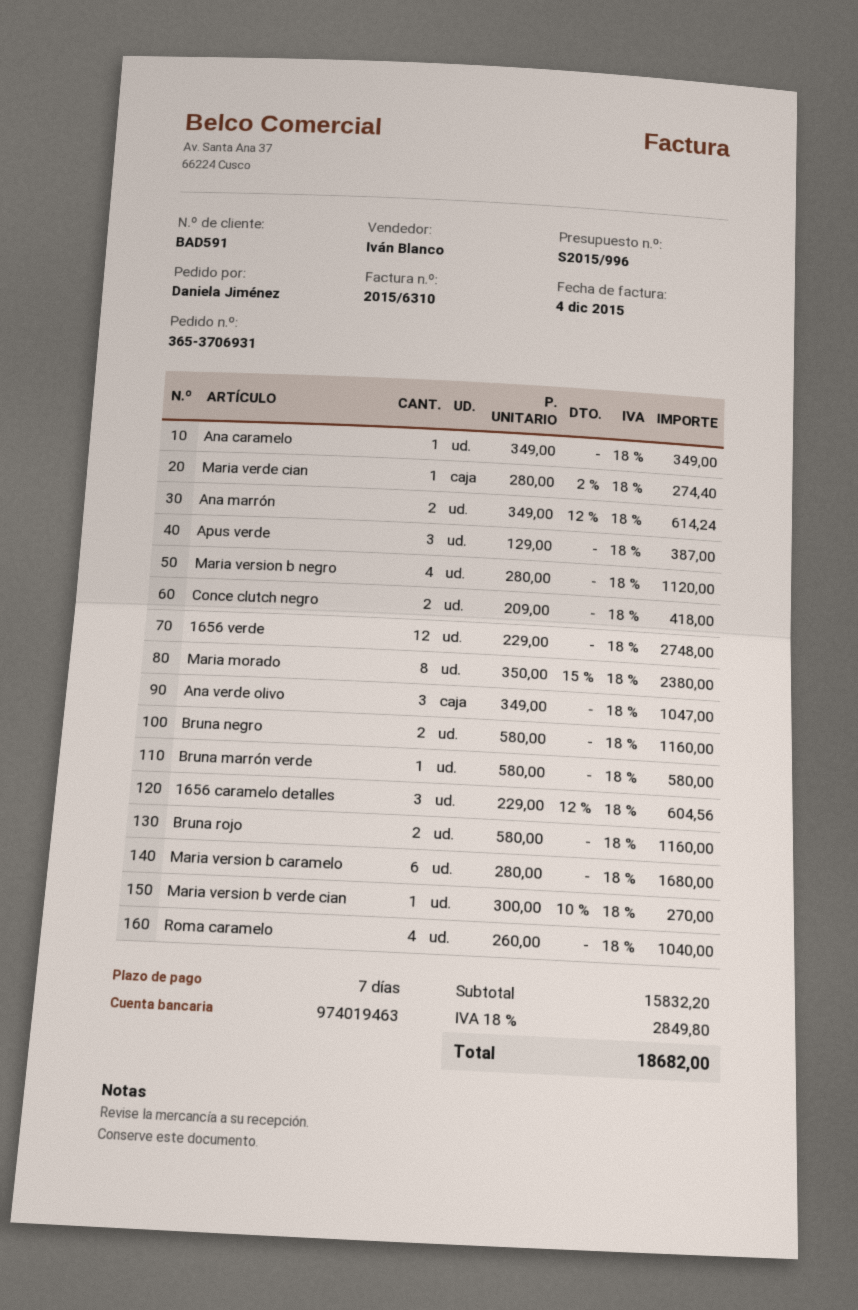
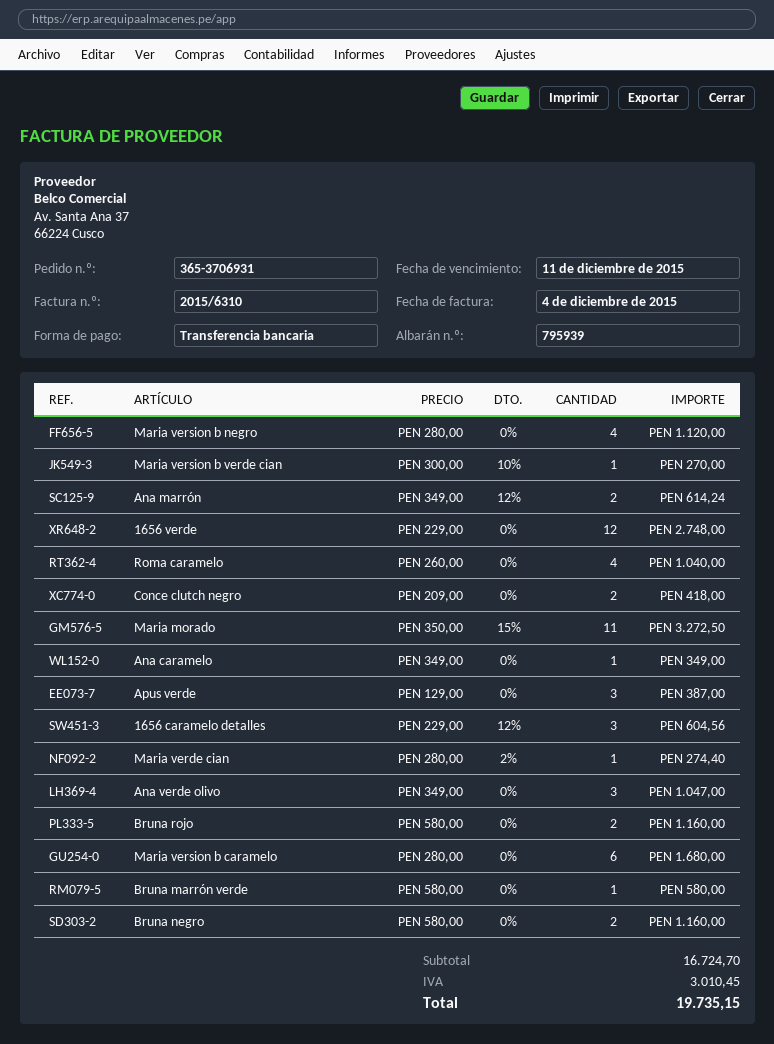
Maria morado: 8 x 350.00 - 15% = 2380.00 -> 11 x 350.00 - 15% = 3272.50
subtotal: 15832.20 -> 16724.70
tax: 2849.80 -> 3010.45
total: 18682.00 -> 19735.15

